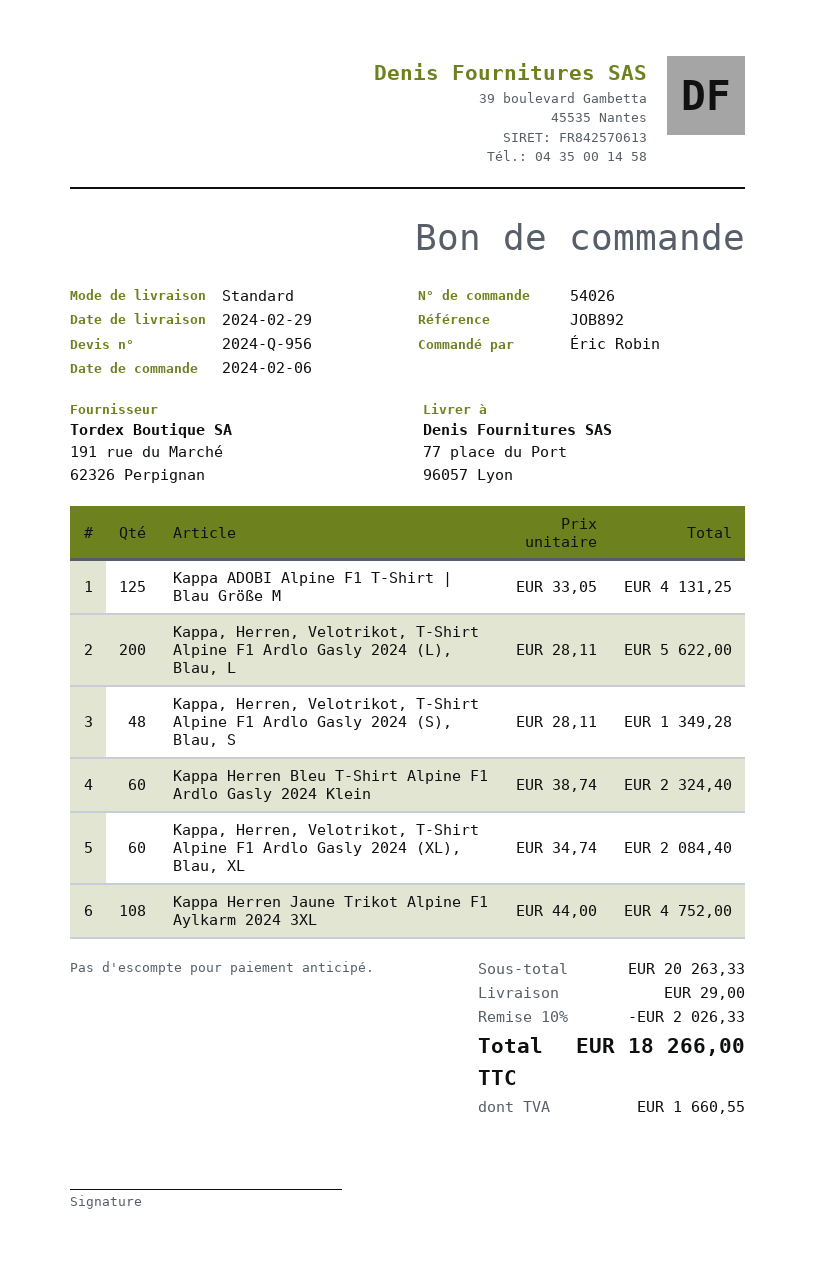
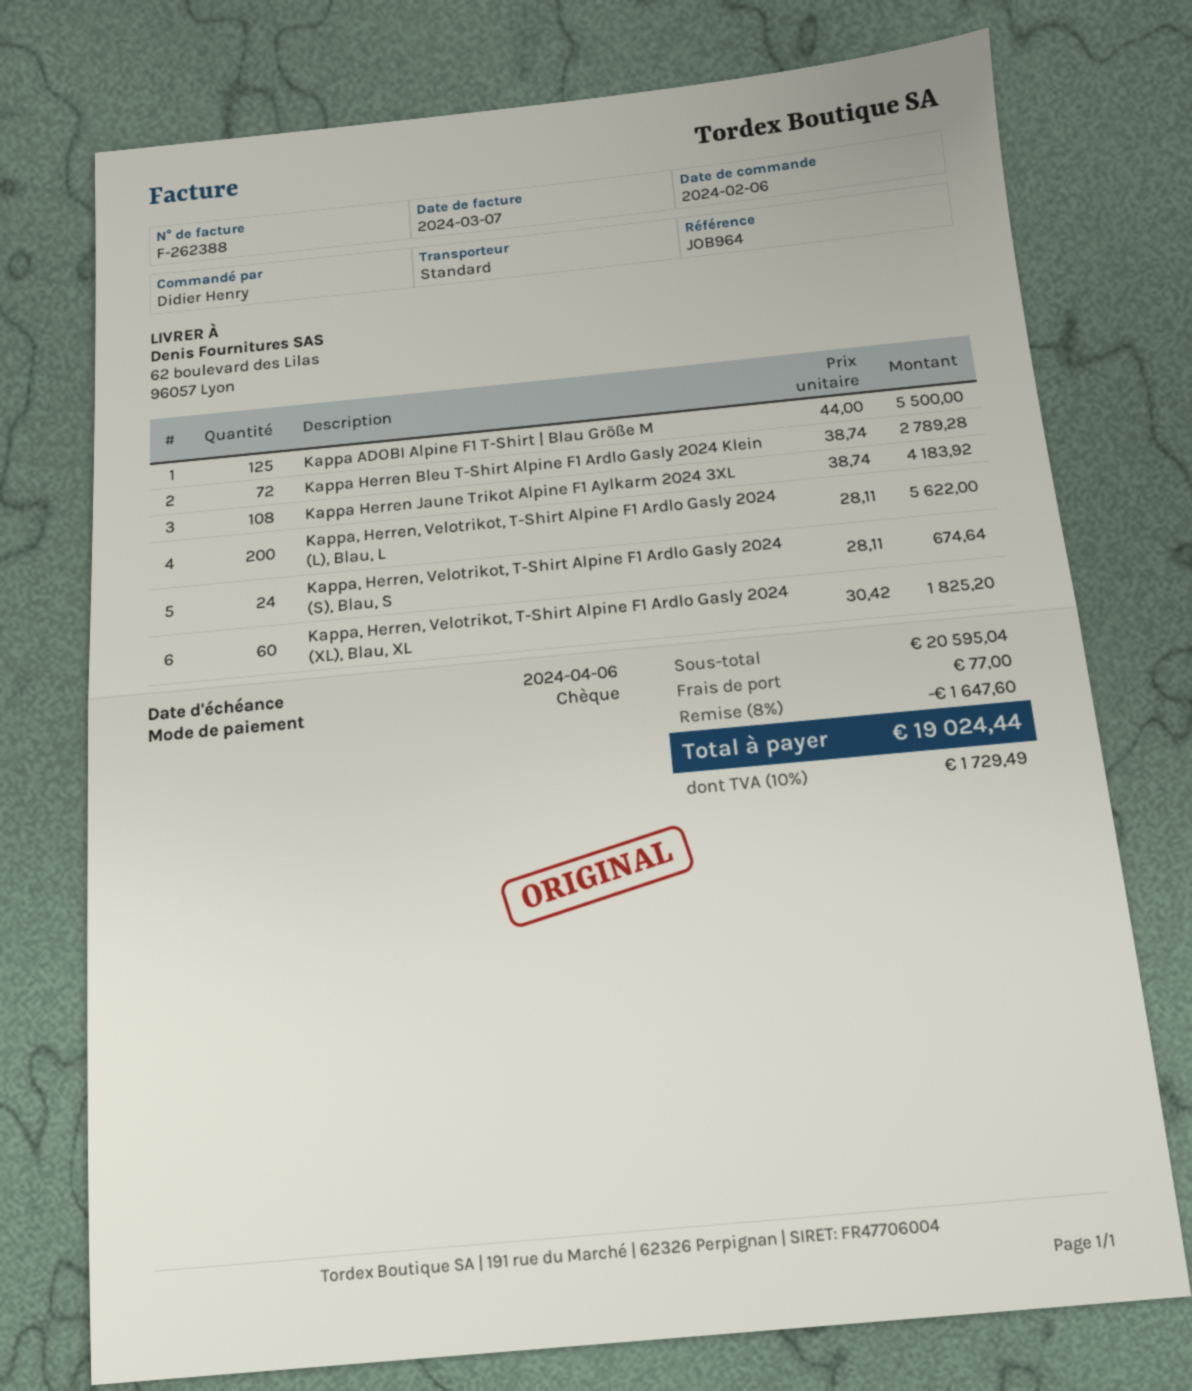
reference: JOB892 -> JOB964
ordered by: Éric Robin -> Didier Henry
ship to: 77 place du Port, 96057 Lyon -> 62 boulevard des Lilas, 96057 Lyon
Kappa ADOBI Alpine F1 T-Shirt | Blau Größe M: 125 x 33.05 = 4131.25 -> 125 x 44.00 = 5500.00
Kappa, Herren, Velotrikot, T-Shirt Alpine F1 Ardlo Gasly 2024 (S), Blau, S: 48 x 28.11 = 1349.28 -> 24 x 28.11 = 674.64
Kappa Herren Bleu T-Shirt Alpine F1 Ardlo Gasly 2024 Klein: 60 x 38.74 = 2324.40 -> 72 x 38.74 = 2789.28
Kappa, Herren, Velotrikot, T-Shirt Alpine F1 Ardlo Gasly 2024 (XL), Blau, XL: 60 x 34.74 = 2084.40 -> 60 x 30.42 = 1825.20
Kappa Herren Jaune Trikot Alpine F1 Aylkarm 2024 3XL: 108 x 44.00 = 4752.00 -> 108 x 38.74 = 4183.92
subtotal: 20263.33 -> 20595.04
discount: 10% = 2026.33 -> 8% = 1647.60
shipping: 29.00 -> 77.00
tax: 1660.55 -> 1729.49
total: 18266.00 -> 19024.44

